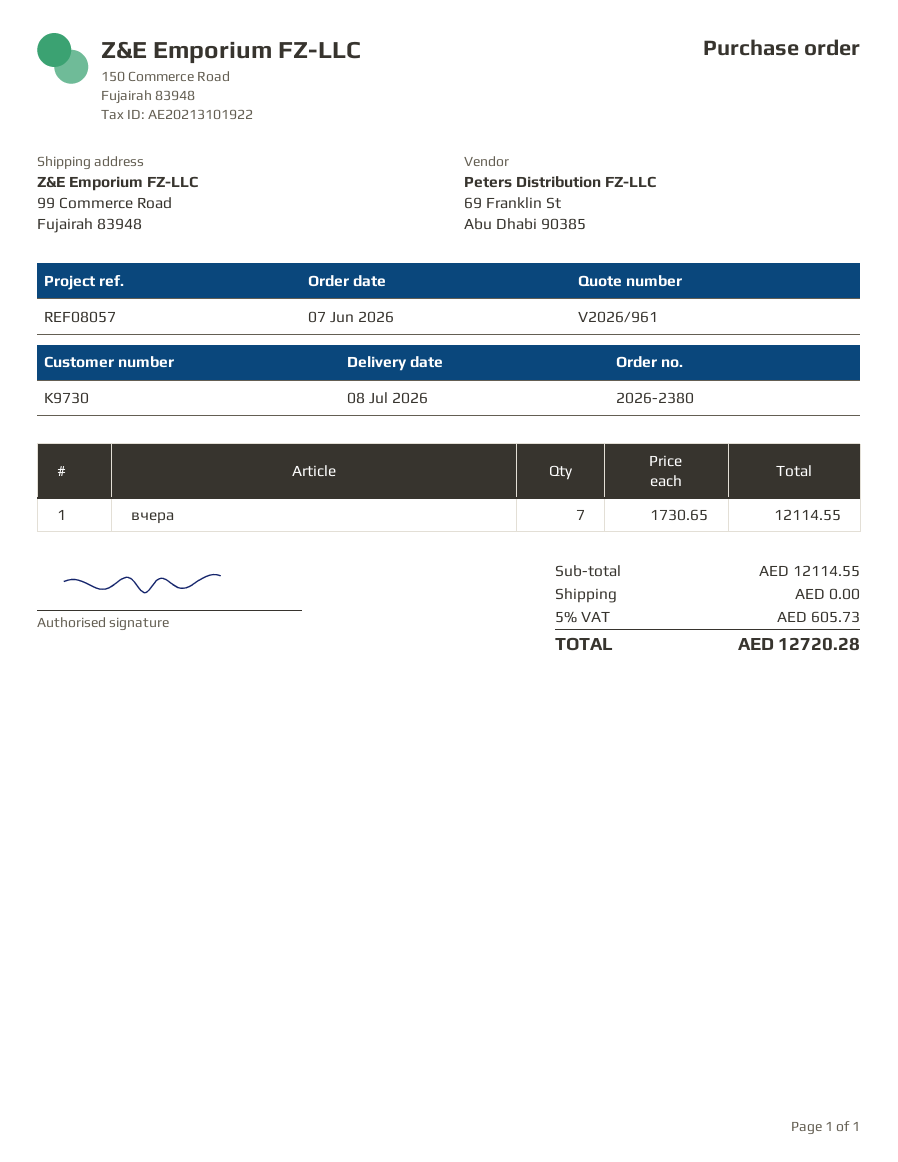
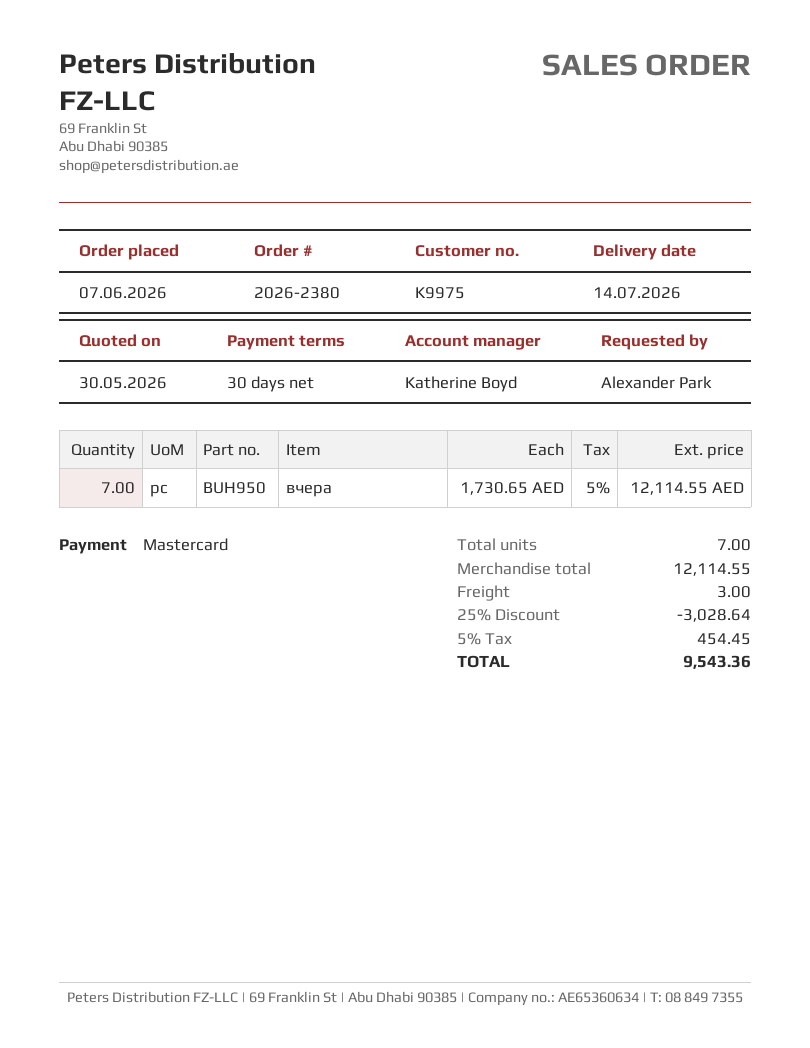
delivery date: 2026-07-08 -> 2026-07-14
customer number: K9730 -> K9975
discount: none -> 25% = 3028.64
shipping: 0.00 -> 3.00
tax: 5% = 605.73 -> 5% = 454.45
total: 12720.28 -> 9543.36

